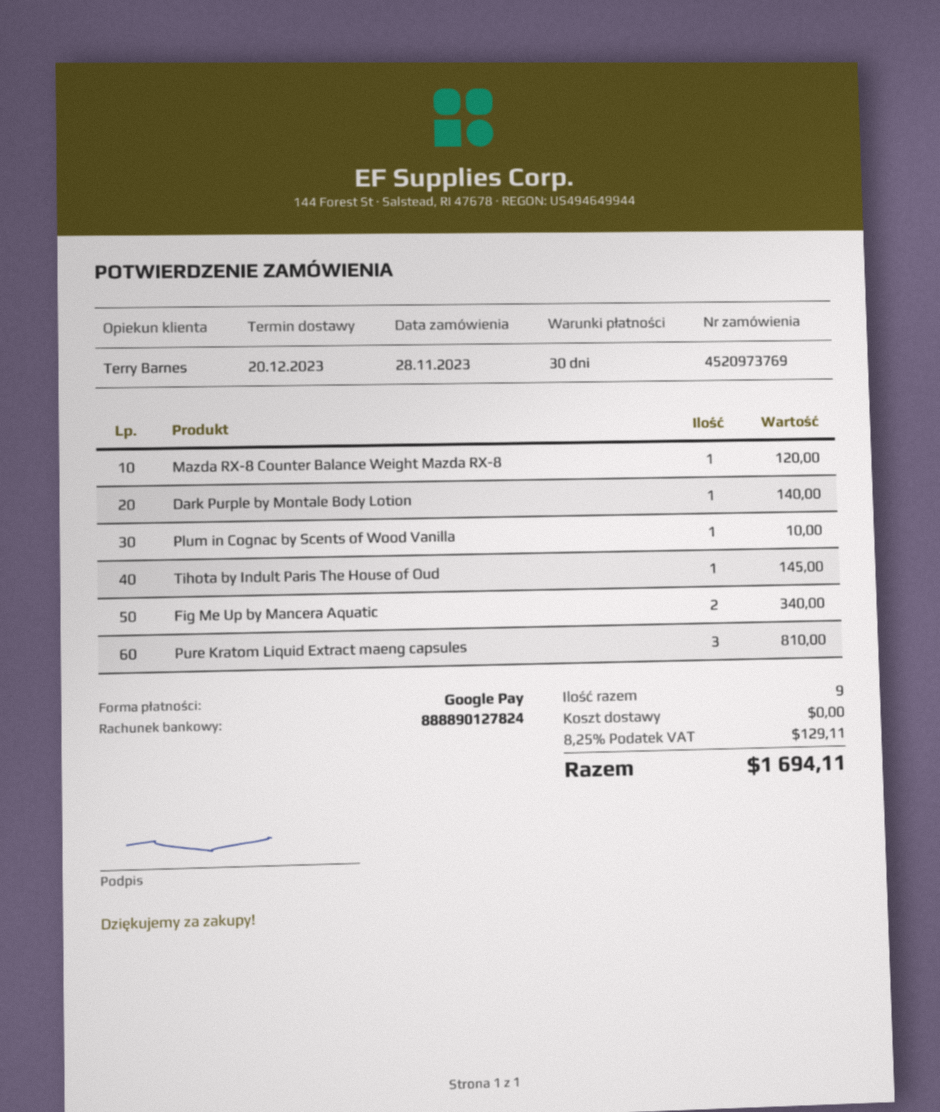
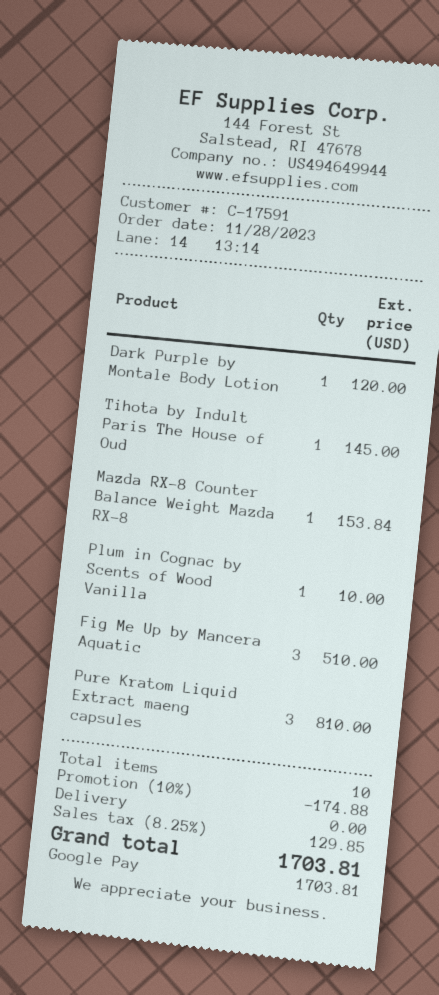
Mazda RX-8 Counter Balance Weight Mazda RX-8: 1 for 120.00 -> 1 for 153.84
Dark Purple by Montale Body Lotion: 1 for 140.00 -> 1 for 120.00
Fig Me Up by Mancera Aquatic: 2 for 340.00 -> 3 for 510.00
total quantity: 9 -> 10
discount: none -> 10% = 174.88
tax: 8.25% = 129.11 -> 8.25% = 129.85
total: 1694.11 -> 1703.81

